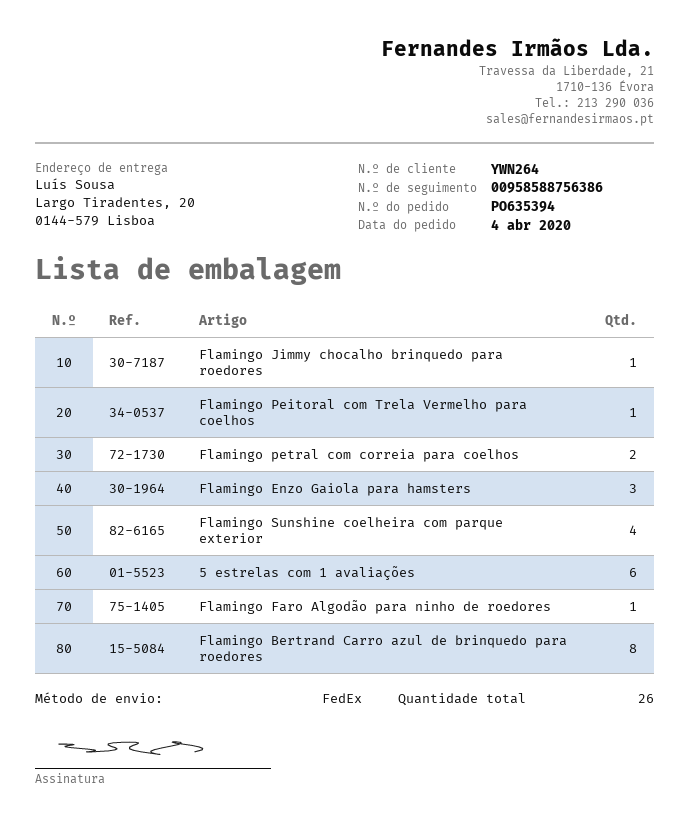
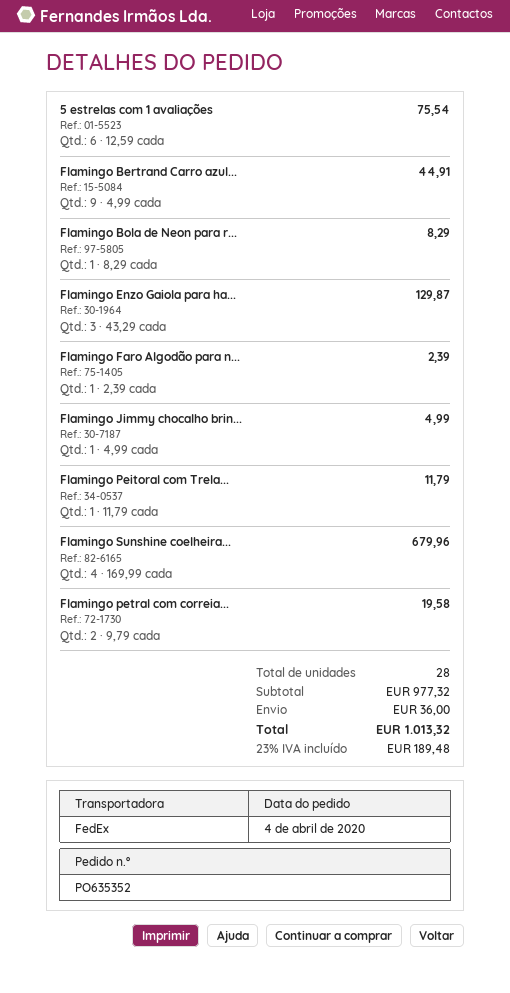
order number: PO635394 -> PO635352
Flamingo Bertrand Carro azul de brinquedo para roedores: 8 -> 9
Flamingo Bola de Neon para r...: none -> 1
total quantity: 26 -> 28

